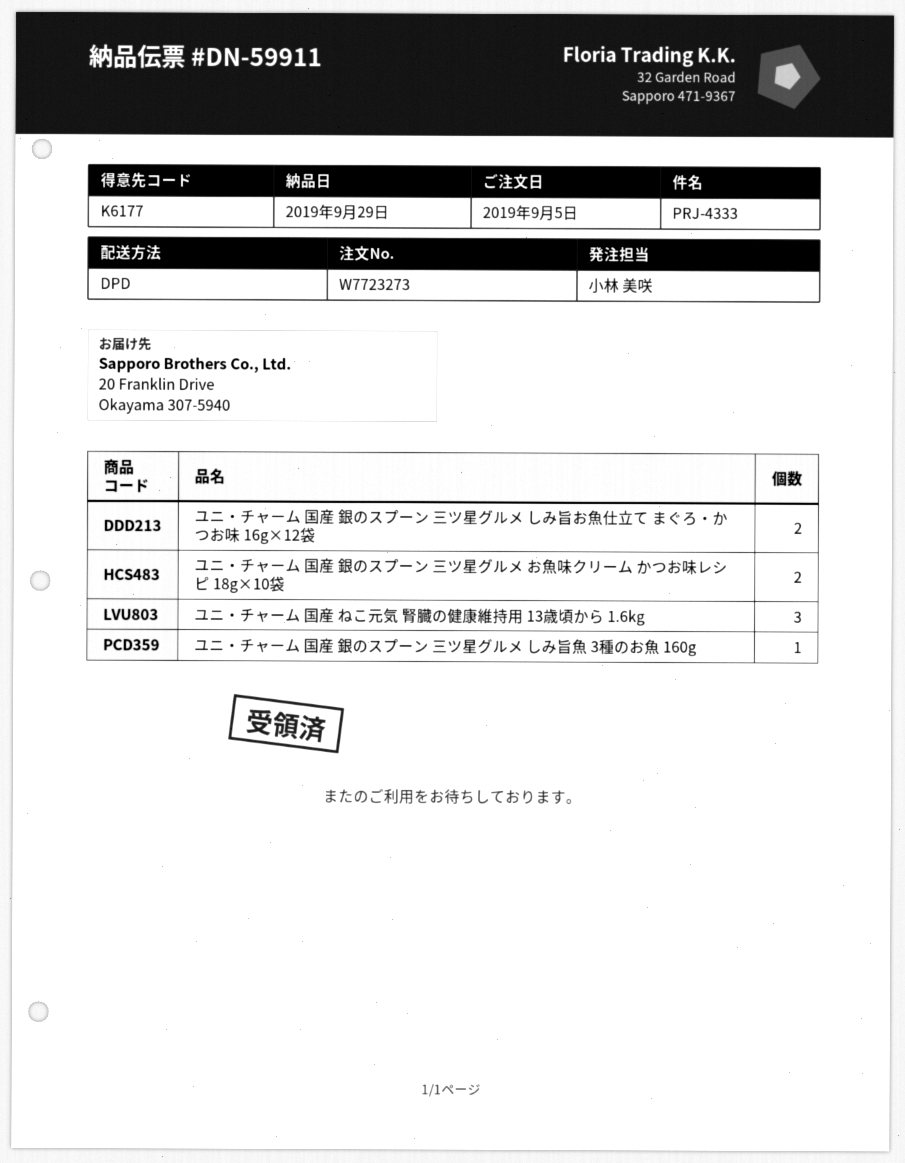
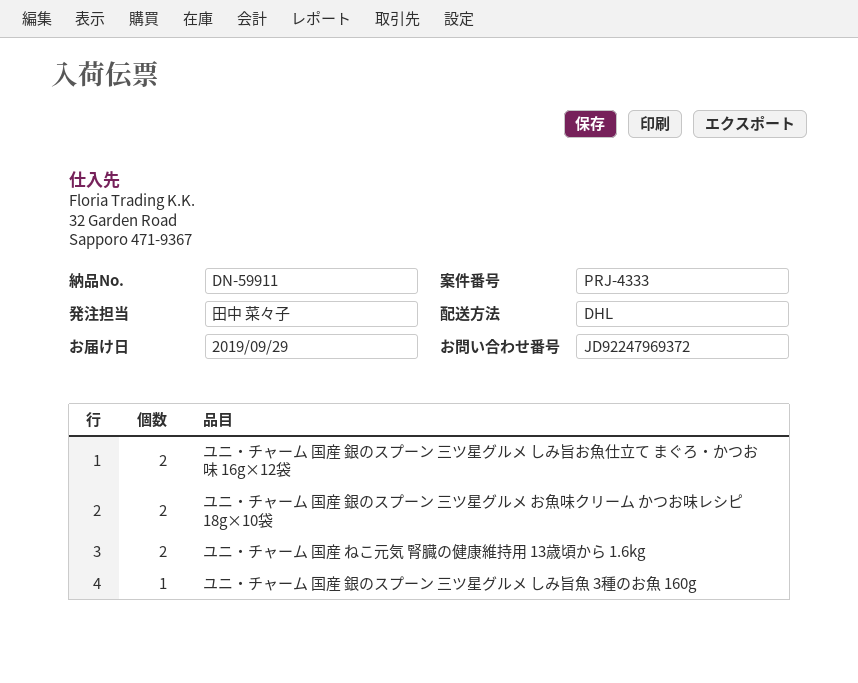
ordered by: 小林 美咲 -> 田中 菜々子
shipping method: DPD -> DHL
ユニ・チャーム 国産 ねこ元気 腎臓の健康維持用 13歳頃から 1.6kg: 3 -> 2

